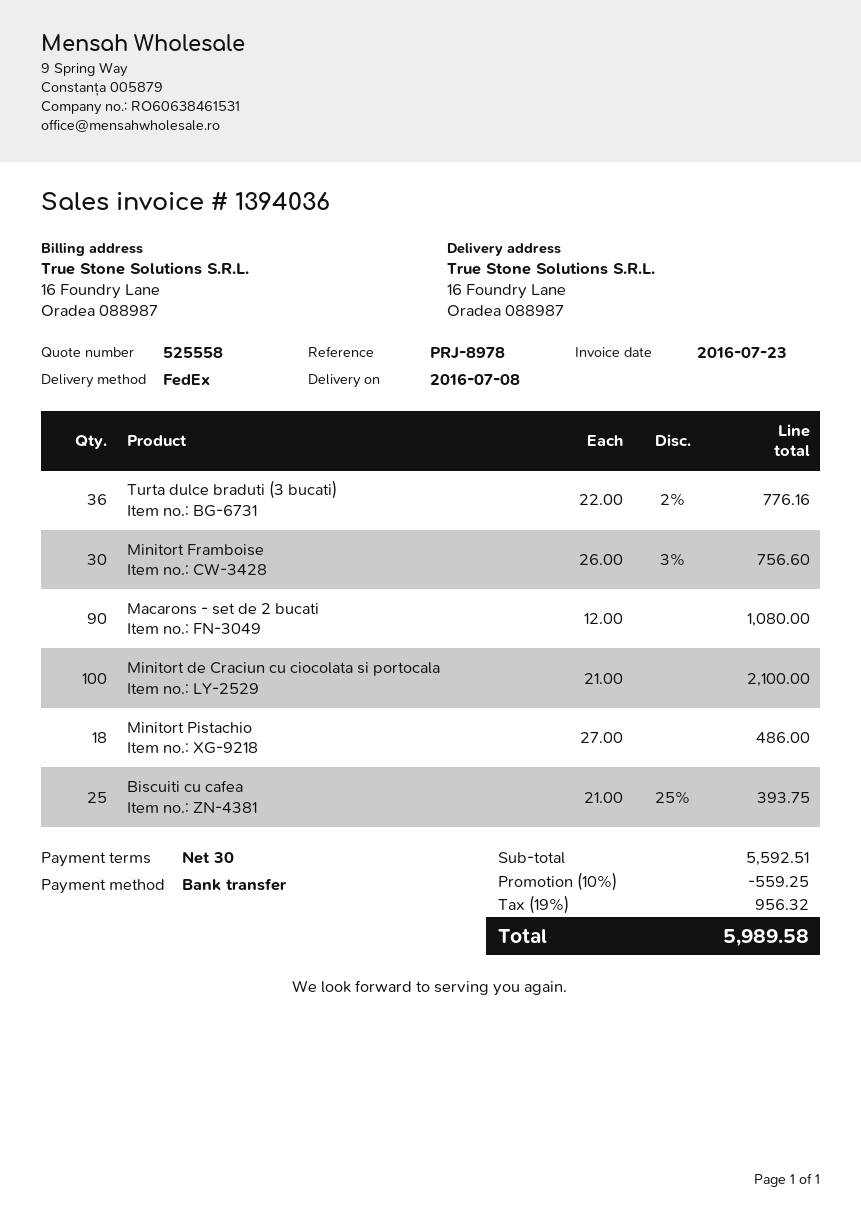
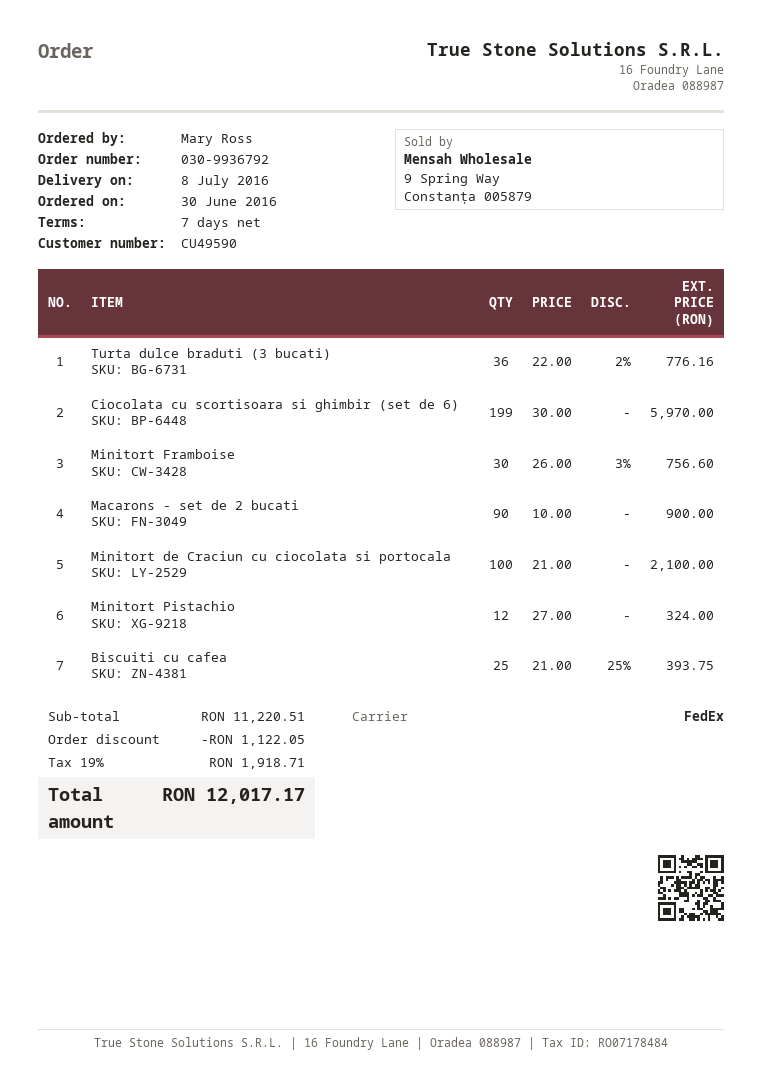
payment terms: 30 days -> 7 days
Macarons - set de 2 bucati: 90 x 12.00 = 1080.00 -> 90 x 10.00 = 900.00
Minitort Pistachio: 18 x 27.00 = 486.00 -> 12 x 27.00 = 324.00
Ciocolata cu scortisoara si ghimbir (set de 6): none -> 199 x 30.00 = 5970.00
subtotal: 5592.51 -> 11220.51
discount: 559.25 -> 1122.05
tax: 19% = 956.32 -> 19% = 1918.71
total: 5989.58 -> 12017.17

